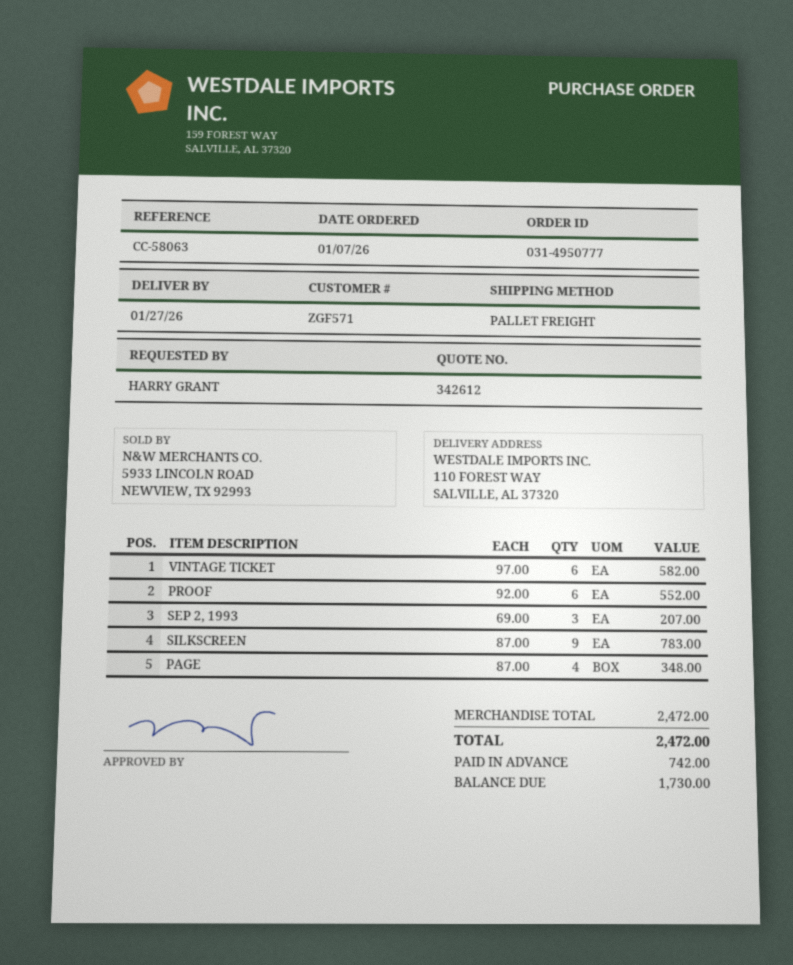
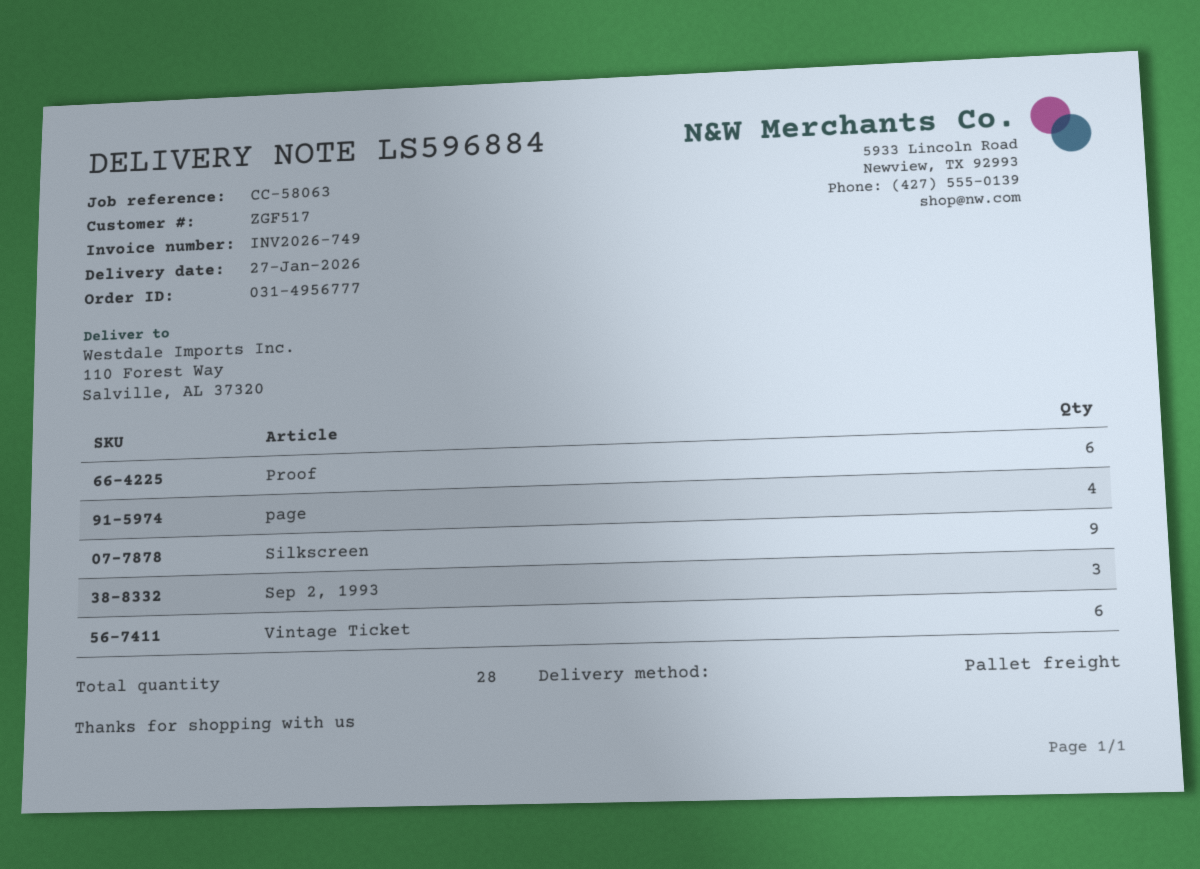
order number: 031-4950777 -> 031-4956777
customer number: ZGF571 -> ZGF517

